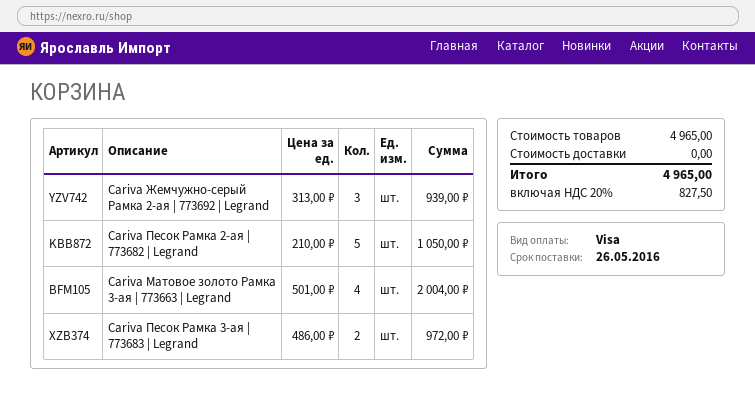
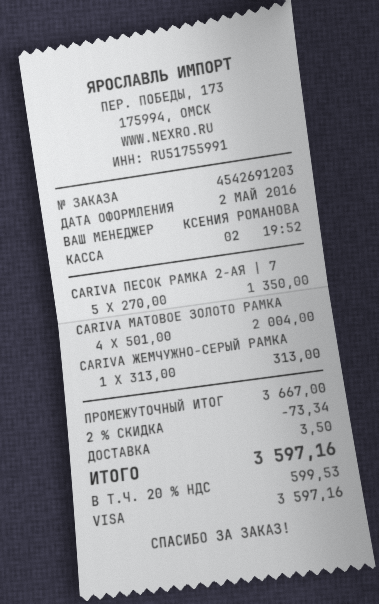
Cariva Жемчужно-серый Рамка 2-ая | 773692 | Legrand: 3 x 313.00 = 939.00 -> 1 x 313.00 = 313.00
Cariva Песок Рамка 2-ая | 773682 | Legrand: 5 x 210.00 = 1050.00 -> 5 x 270.00 = 1350.00
Cariva Песок Рамка 3-ая | 773683 | Legrand: 2 x 486.00 = 972.00 -> none
subtotal: 4965.00 -> 3667.00
discount: none -> 2% = 73.34
shipping: 0.00 -> 3.50
tax: 20% = 827.50 -> 20% = 599.53
total: 4965.00 -> 3597.16

